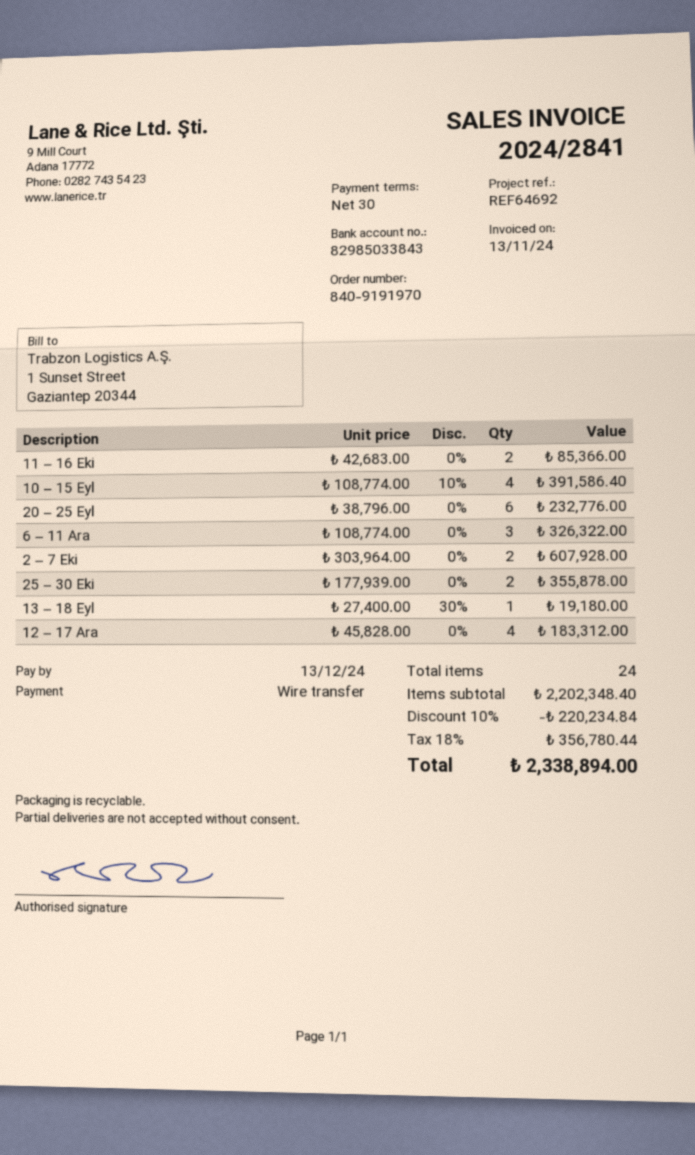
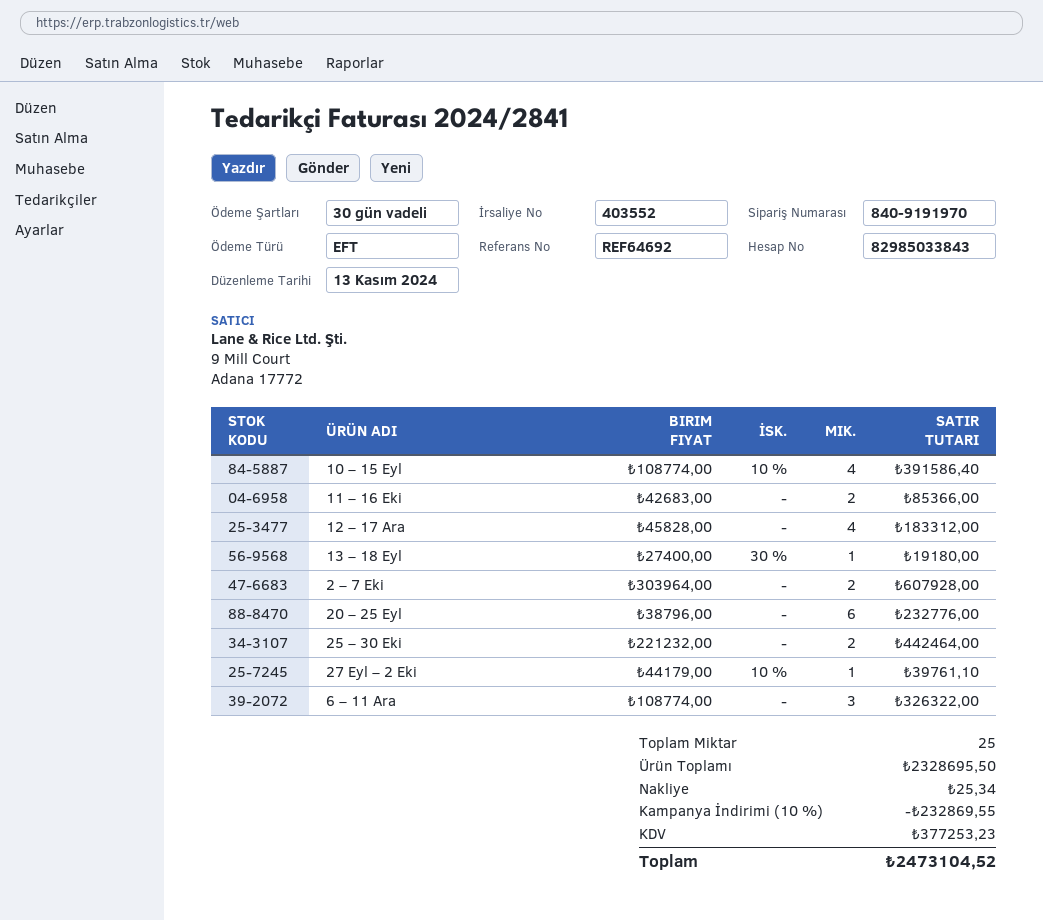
25 – 30 Eki: 2 x 177939.00 = 355878.00 -> 2 x 221232.00 = 442464.00
27 Eyl – 2 Eki: none -> 1 x 44179.00 - 10% = 39761.10
total quantity: 24 -> 25
subtotal: 2202348.40 -> 2328695.50
discount: 10% = 220234.84 -> 10% = 232869.55
shipping: none -> 25.34
tax: 356780.44 -> 377253.23
total: 2338894.00 -> 2473104.52

